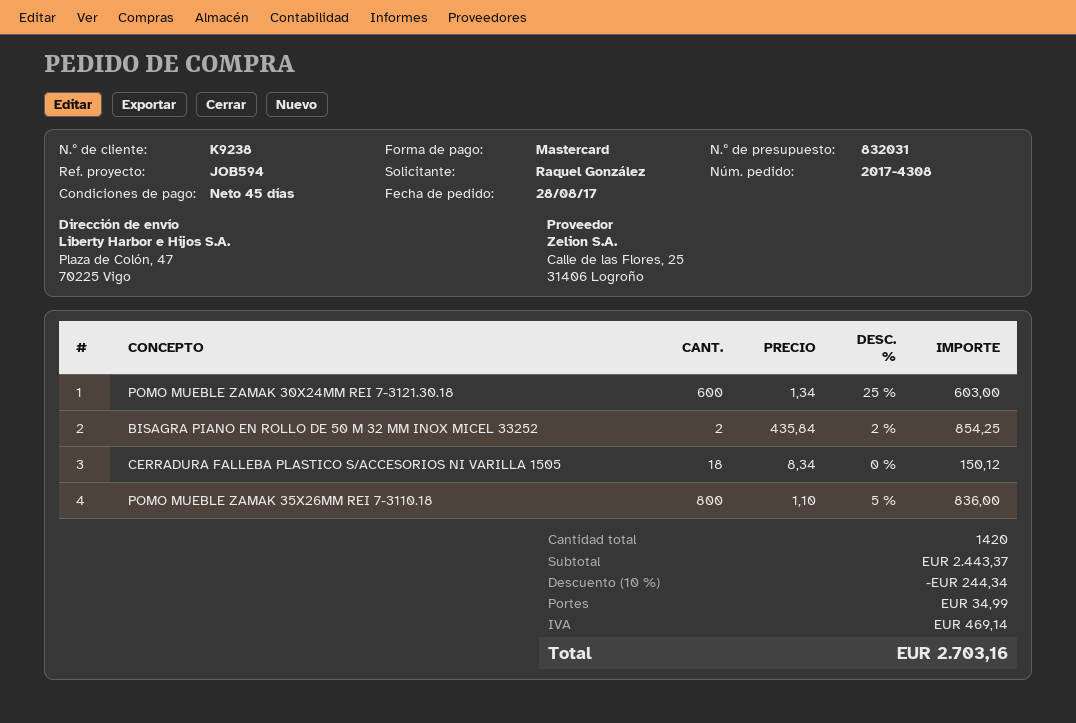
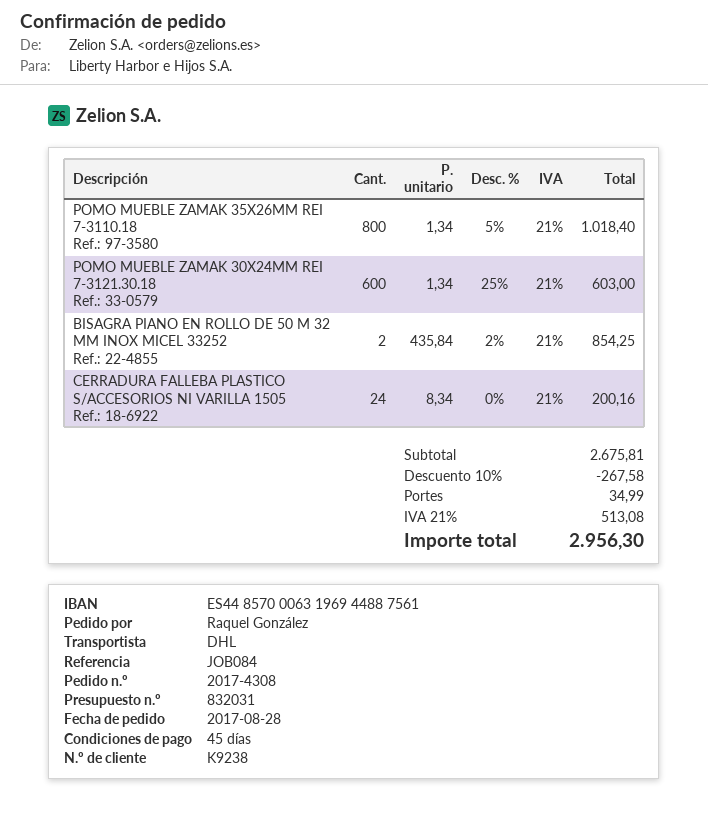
reference: JOB594 -> JOB084
CERRADURA FALLEBA PLASTICO S/ACCESORIOS NI VARILLA 1505: 18 x 8.34 = 150.12 -> 24 x 8.34 = 200.16
POMO MUEBLE ZAMAK 35X26MM REI 7-3110.18: 800 x 1.10 - 5% = 836.00 -> 800 x 1.34 - 5% = 1018.40
subtotal: 2443.37 -> 2675.81
discount: 10% = 244.34 -> 10% = 267.58
tax: 469.14 -> 513.08
total: 2703.16 -> 2956.30

